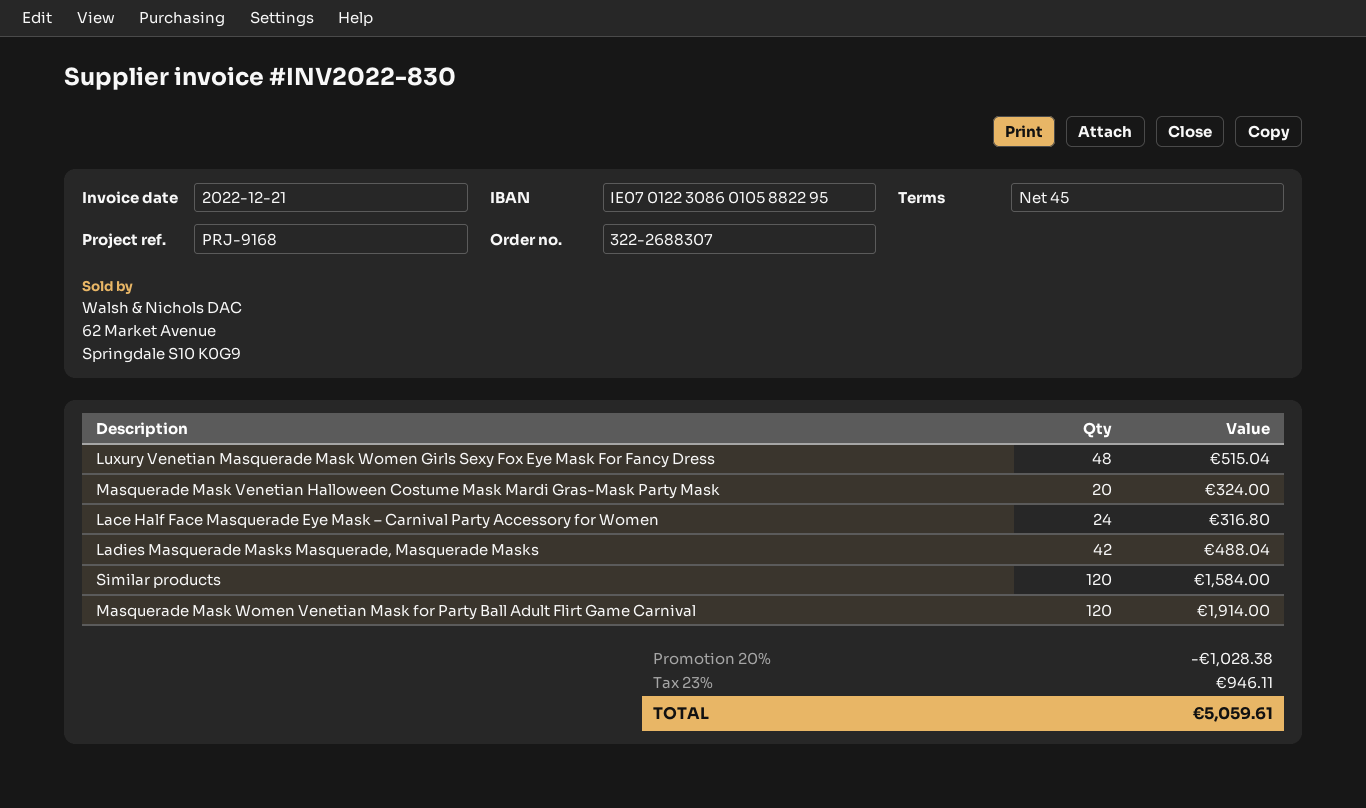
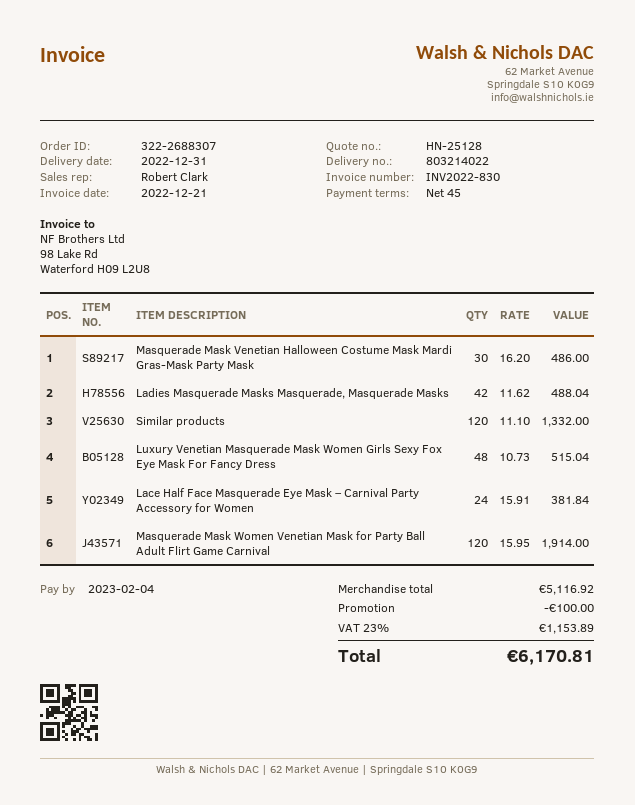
Masquerade Mask Venetian Halloween Costume Mask Mardi Gras-Mask Party Mask: 20 for 324.00 -> 30 for 486.00
Lace Half Face Masquerade Eye Mask – Carnival Party Accessory for Women: 24 for 316.80 -> 24 for 381.84
Similar products: 120 for 1584.00 -> 120 for 1332.00
discount: 1028.38 -> 100.00
tax: 23% = 946.11 -> 23% = 1153.89
total: 5059.61 -> 6170.81

